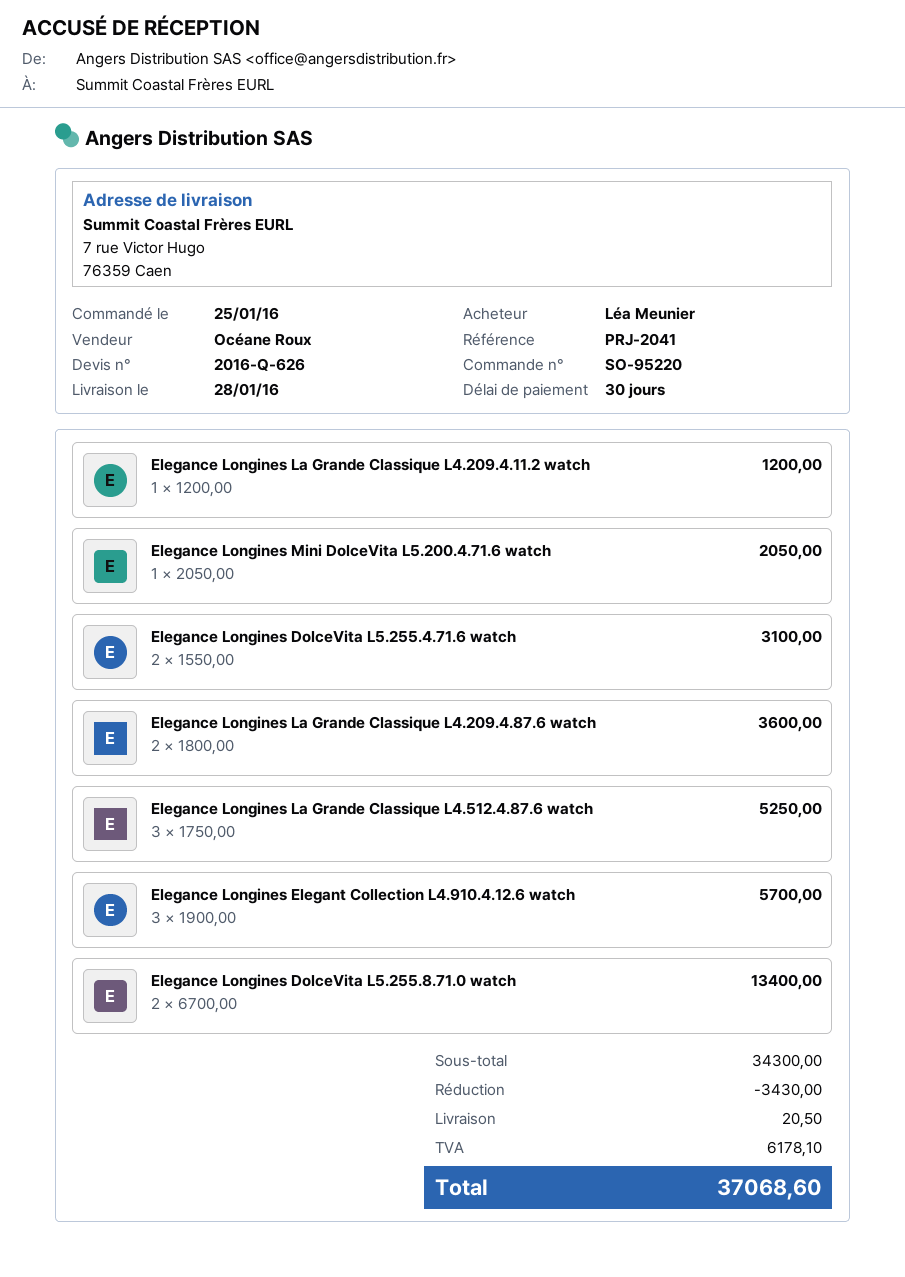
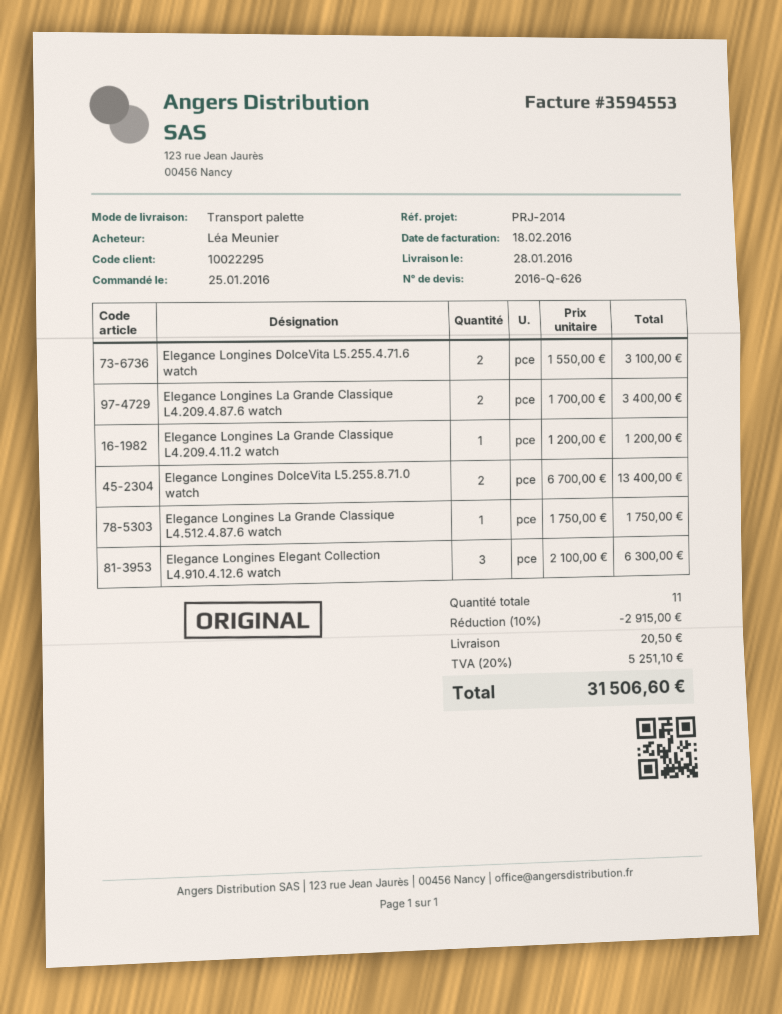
reference: PRJ-2041 -> PRJ-2014
Elegance Longines Mini DolceVita L5.200.4.71.6 watch: 1 x 2050.00 = 2050.00 -> none
Elegance Longines La Grande Classique L4.209.4.87.6 watch: 2 x 1800.00 = 3600.00 -> 2 x 1700.00 = 3400.00
Elegance Longines La Grande Classique L4.512.4.87.6 watch: 3 x 1750.00 = 5250.00 -> 1 x 1750.00 = 1750.00
Elegance Longines Elegant Collection L4.910.4.12.6 watch: 3 x 1900.00 = 5700.00 -> 3 x 2100.00 = 6300.00
discount: 3430.00 -> 2915.00
tax: 6178.10 -> 5251.10
total: 37068.60 -> 31506.60

